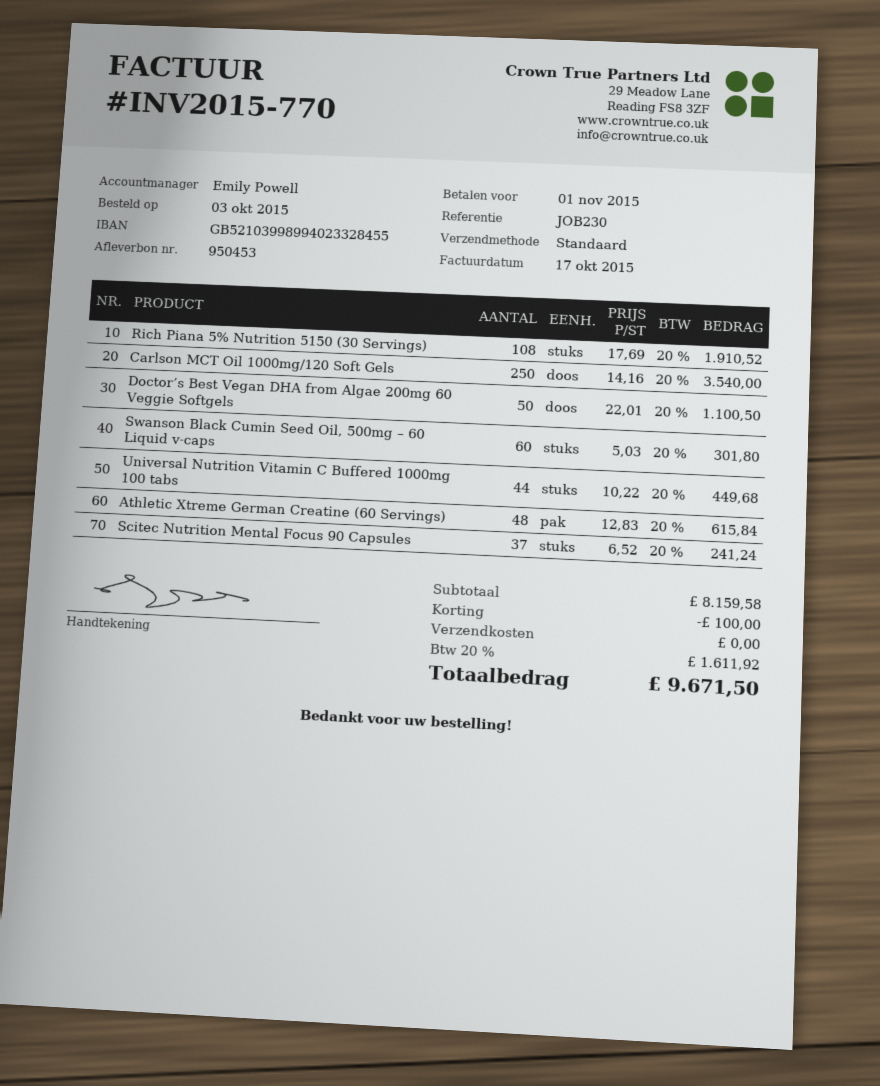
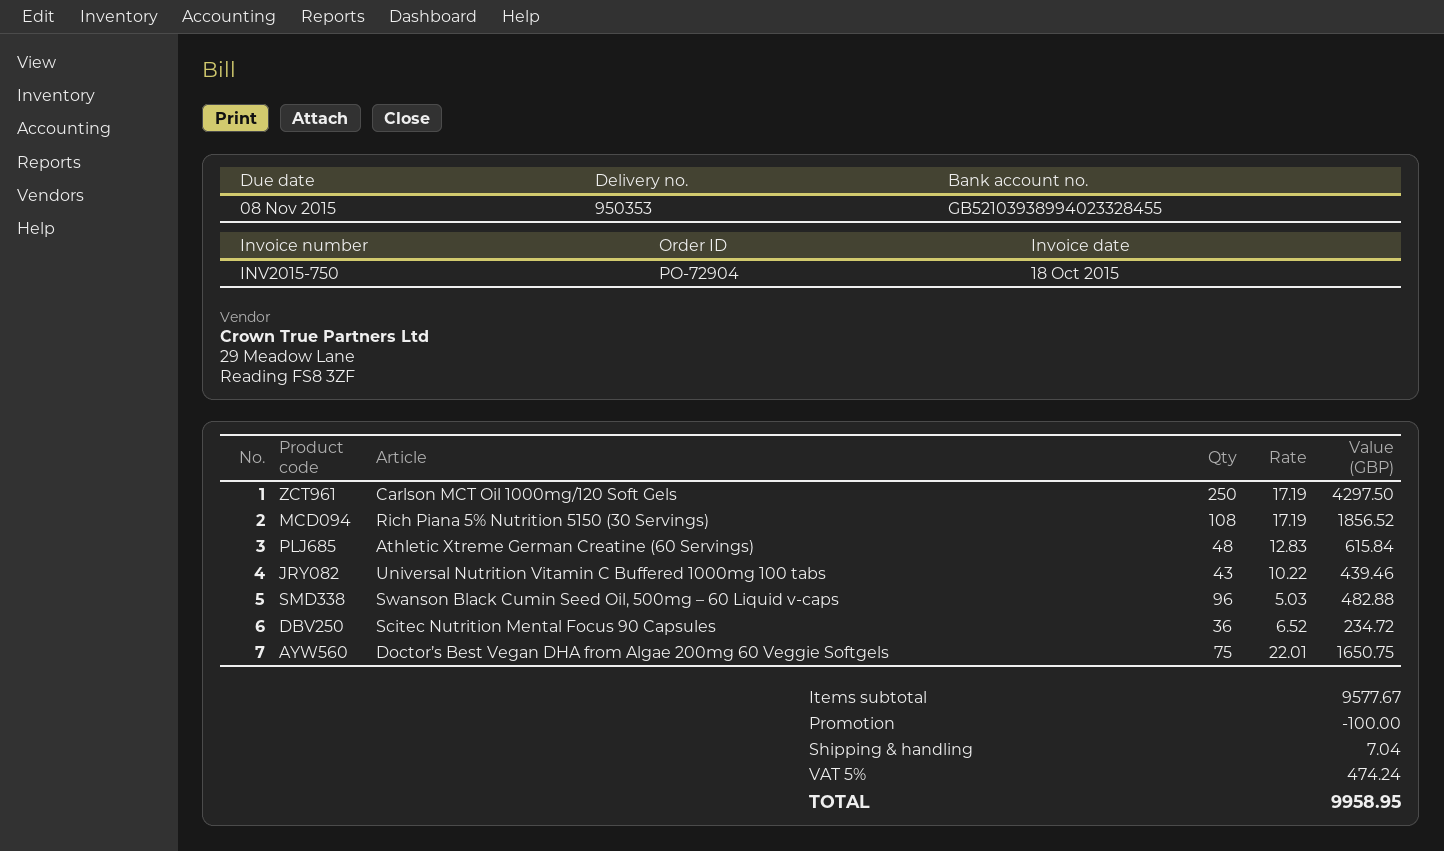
delivery note number: 950453 -> 950353
invoice number: INV2015-770 -> INV2015-750
invoice date: 2015-10-17 -> 2015-10-18
due date: 2015-11-01 -> 2015-11-08
bank account: GB52103998994023328455 -> GB52103938994023328455
Rich Piana 5% Nutrition 5150 (30 Servings): 108 x 17.69 = 1910.52 -> 108 x 17.19 = 1856.52
Carlson MCT Oil 1000mg/120 Soft Gels: 250 x 14.16 = 3540.00 -> 250 x 17.19 = 4297.50
Doctor’s Best Vegan DHA from Algae 200mg 60 Veggie Softgels: 50 x 22.01 = 1100.50 -> 75 x 22.01 = 1650.75
Swanson Black Cumin Seed Oil, 500mg – 60 Liquid v-caps: 60 x 5.03 = 301.80 -> 96 x 5.03 = 482.88
Universal Nutrition Vitamin C Buffered 1000mg 100 tabs: 44 x 10.22 = 449.68 -> 43 x 10.22 = 439.46
Scitec Nutrition Mental Focus 90 Capsules: 37 x 6.52 = 241.24 -> 36 x 6.52 = 234.72
subtotal: 8159.58 -> 9577.67
shipping: 0.00 -> 7.04
tax: 20% = 1611.92 -> 5% = 474.24
total: 9671.50 -> 9958.95

